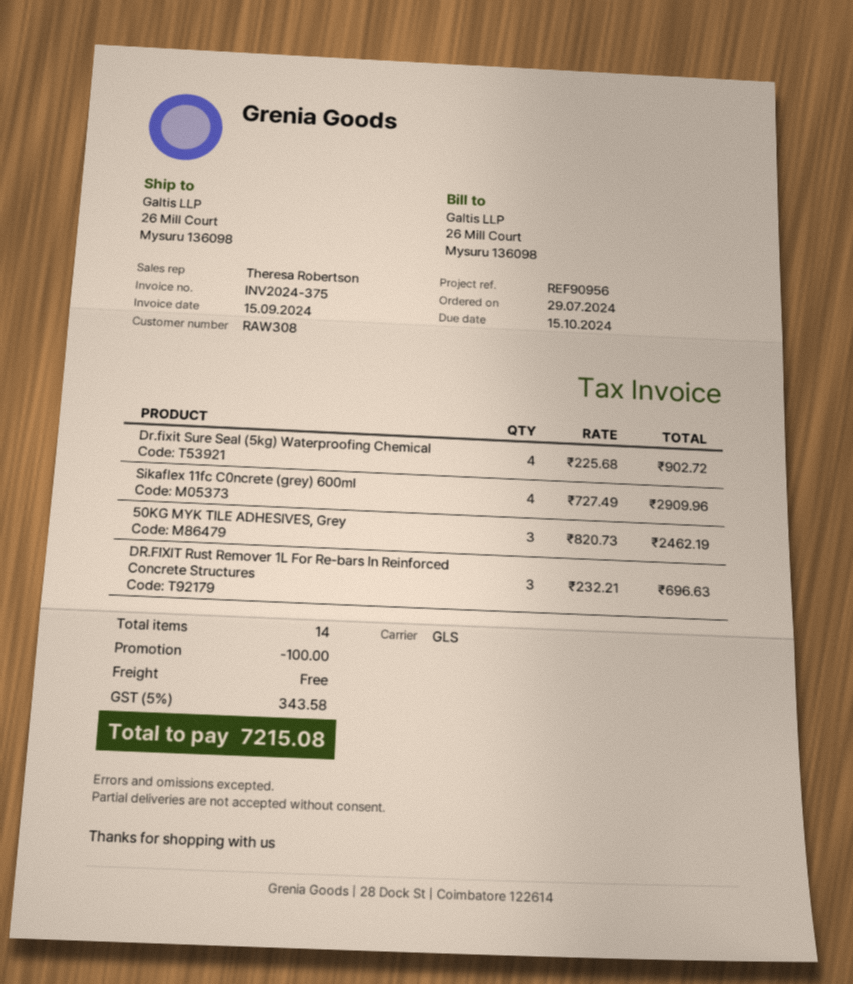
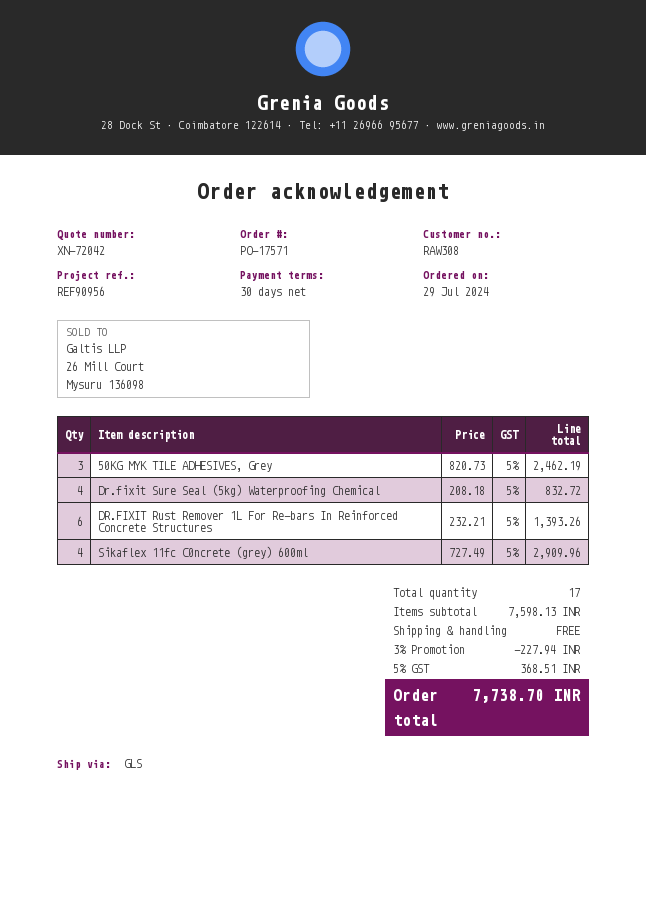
Dr.fixit Sure Seal (5kg) Waterproofing Chemical: 4 x 225.68 = 902.72 -> 4 x 208.18 = 832.72
DR.FIXIT Rust Remover 1L For Re-bars In Reinforced Concrete Structures: 3 x 232.21 = 696.63 -> 6 x 232.21 = 1393.26
total quantity: 14 -> 17
discount: 100.00 -> 227.94
tax: 5% = 343.58 -> 5% = 368.51
total: 7215.08 -> 7738.70

